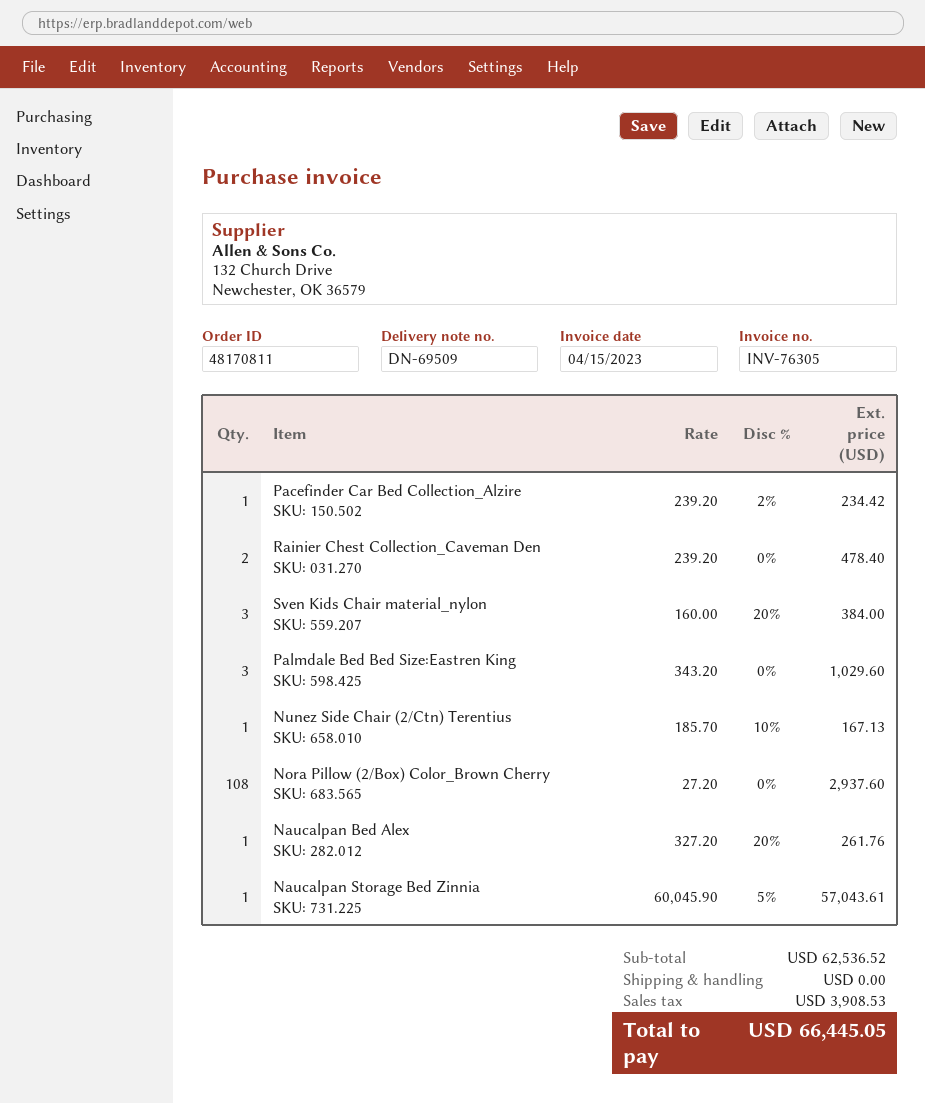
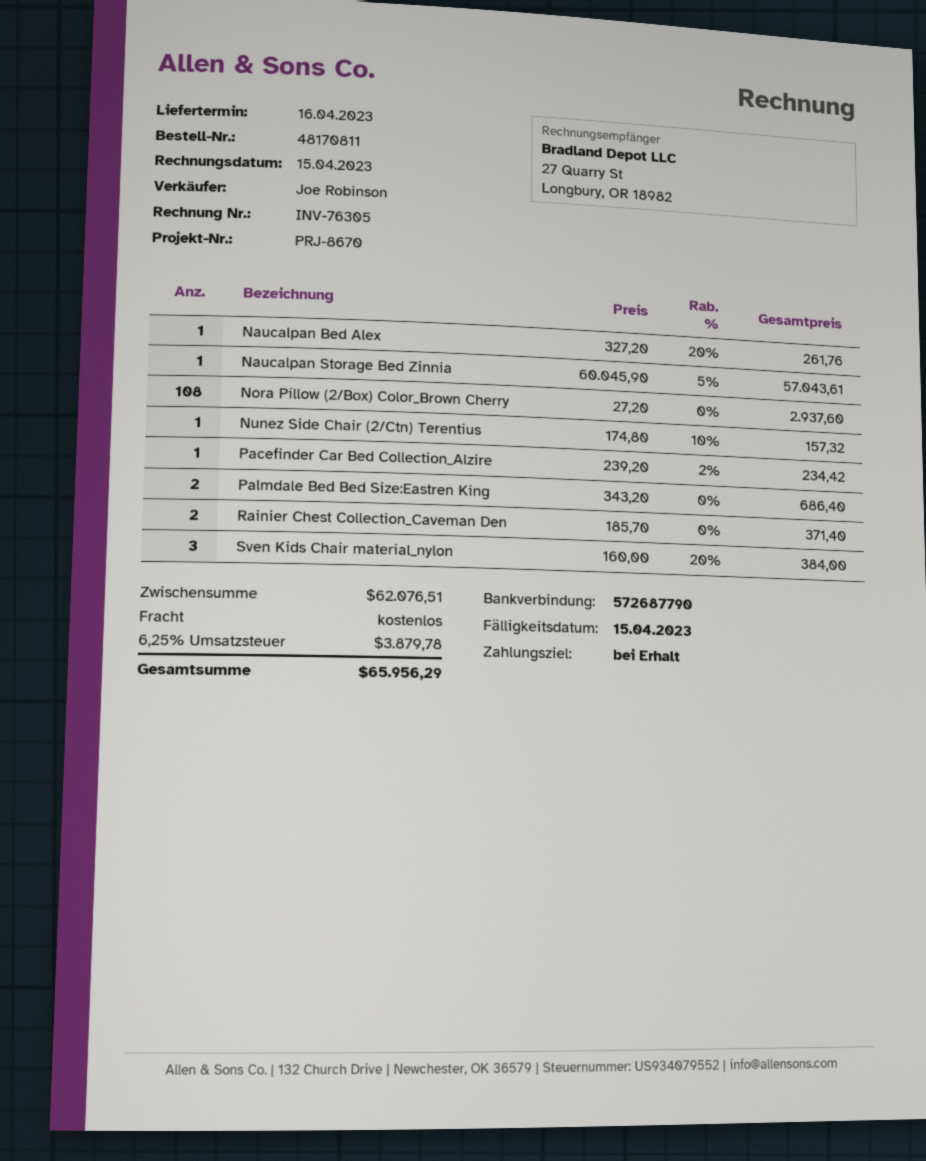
Rainier Chest Collection_Caveman Den: 2 x 239.20 = 478.40 -> 2 x 185.70 = 371.40
Palmdale Bed Bed Size:Eastren King: 3 x 343.20 = 1029.60 -> 2 x 343.20 = 686.40
Nunez Side Chair (2/Ctn) Terentius: 1 x 185.70 - 10% = 167.13 -> 1 x 174.80 - 10% = 157.32
subtotal: 62536.52 -> 62076.51
tax: 3908.53 -> 3879.78
total: 66445.05 -> 65956.29

